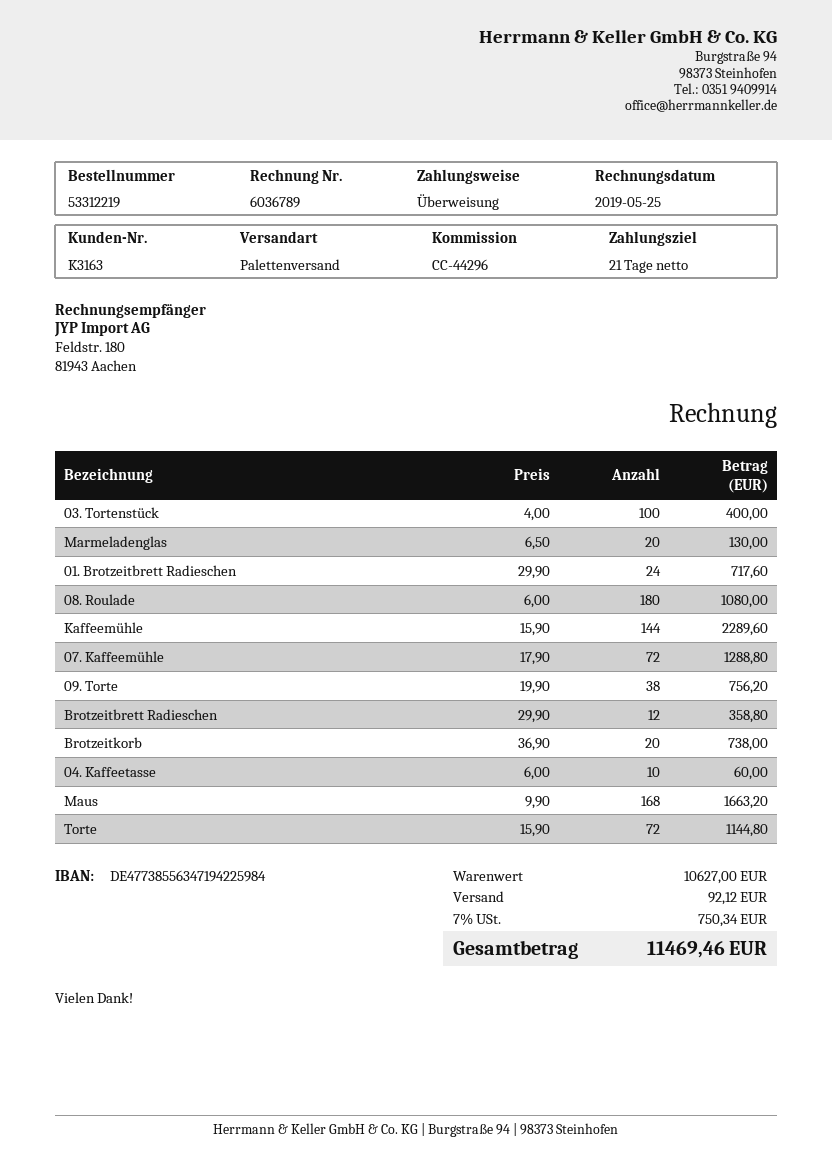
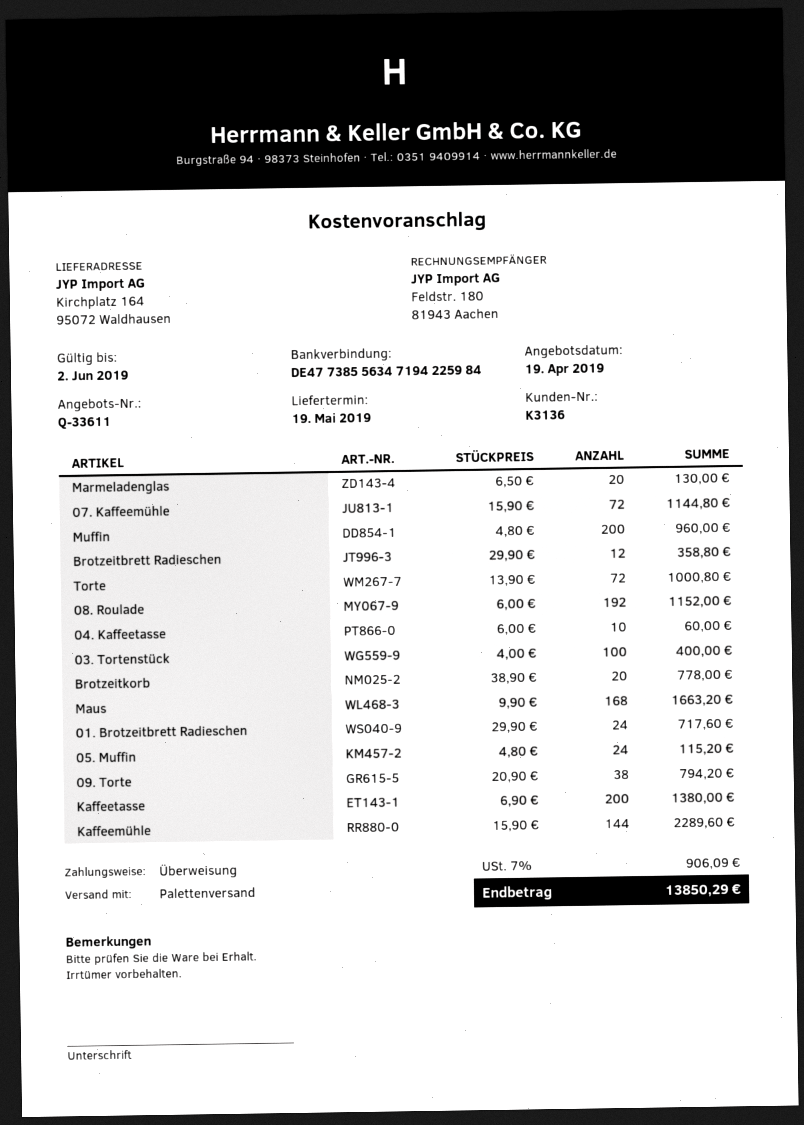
customer number: K3163 -> K3136
08. Roulade: 180 x 6.00 = 1080.00 -> 192 x 6.00 = 1152.00
07. Kaffeemühle: 72 x 17.90 = 1288.80 -> 72 x 15.90 = 1144.80
09. Torte: 38 x 19.90 = 756.20 -> 38 x 20.90 = 794.20
Brotzeitkorb: 20 x 36.90 = 738.00 -> 20 x 38.90 = 778.00
Torte: 72 x 15.90 = 1144.80 -> 72 x 13.90 = 1000.80
Muffin: none -> 200 x 4.80 = 960.00
05. Muffin: none -> 24 x 4.80 = 115.20
Kaffeetasse: none -> 200 x 6.90 = 1380.00
shipping: 92.12 -> none
tax: 7% = 750.34 -> 7% = 906.09
total: 11469.46 -> 13850.29

